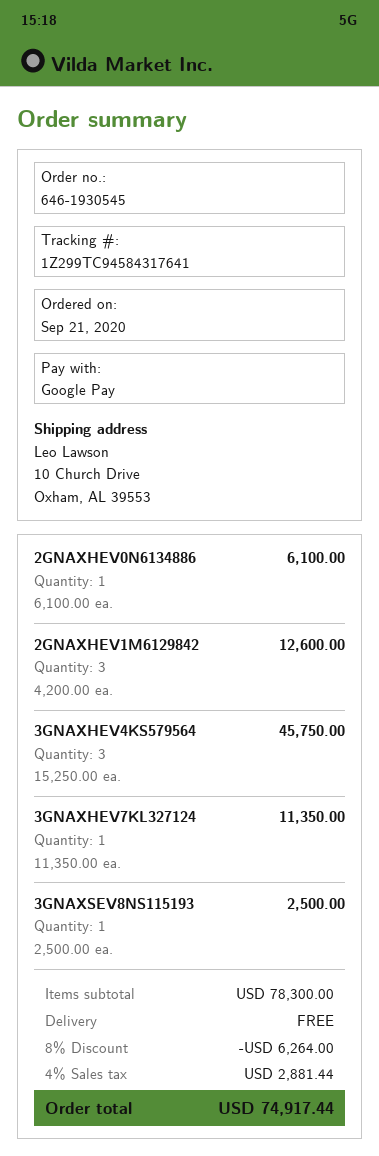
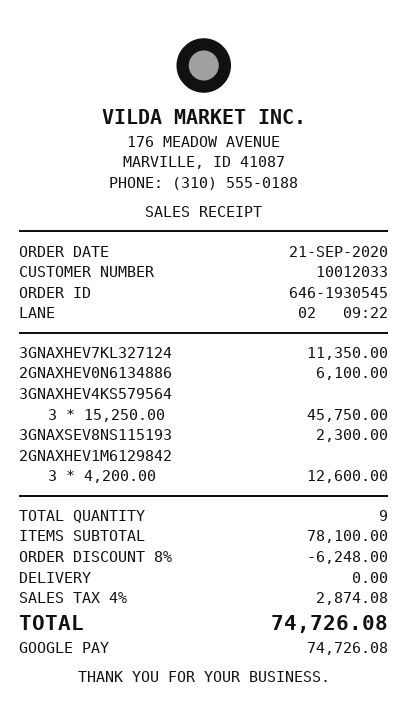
3GNAXSEV8NS115193: 1 x 2500.00 = 2500.00 -> 1 x 2300.00 = 2300.00
subtotal: 78300.00 -> 78100.00
discount: 8% = 6264.00 -> 8% = 6248.00
tax: 4% = 2881.44 -> 4% = 2874.08
total: 74917.44 -> 74726.08

